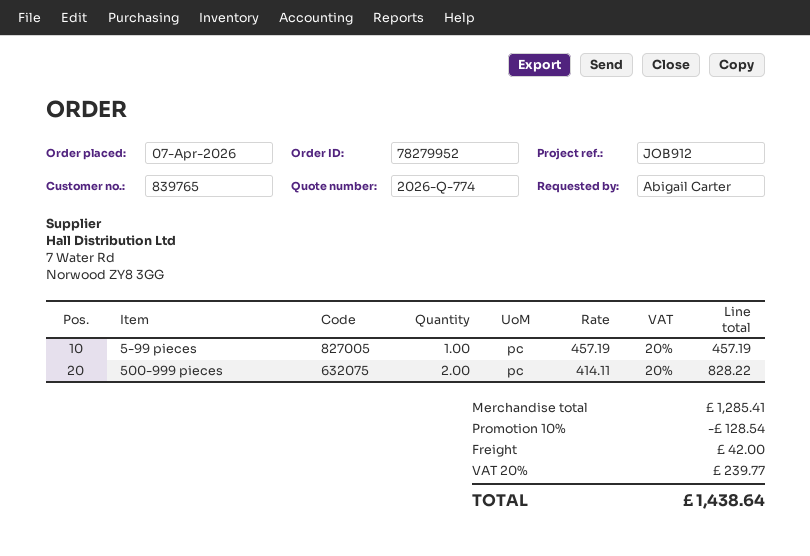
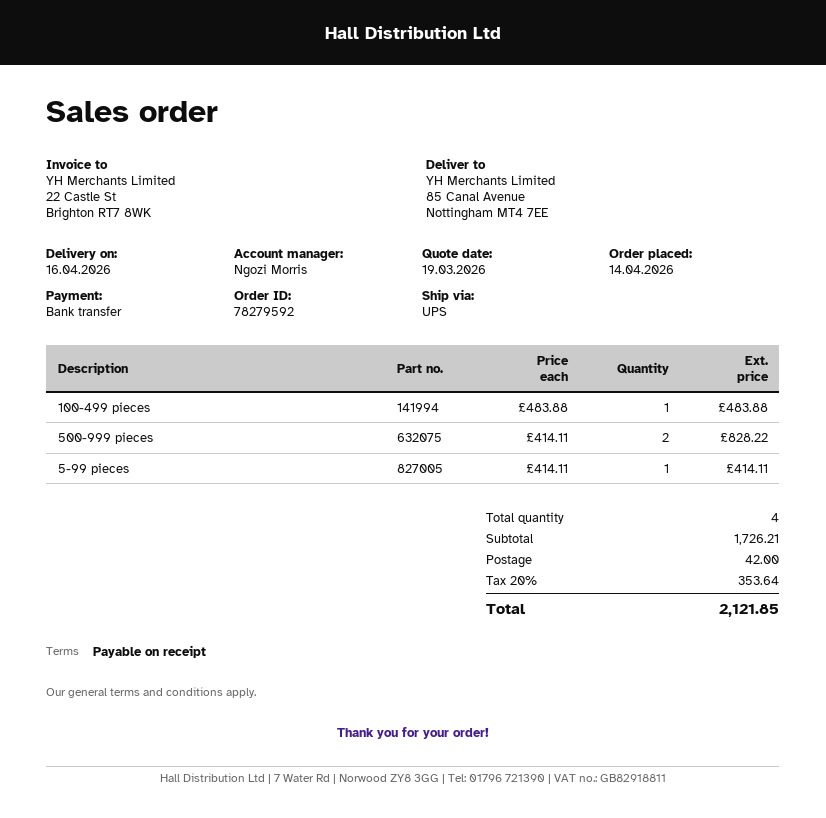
order number: 78279952 -> 78279592
order date: 2026-04-07 -> 2026-04-14
5-99 pieces: 1 x 457.19 = 457.19 -> 1 x 414.11 = 414.11
100-499 pieces: none -> 1 x 483.88 = 483.88
subtotal: 1285.41 -> 1726.21
discount: 10% = 128.54 -> none
tax: 20% = 239.77 -> 20% = 353.64
total: 1438.64 -> 2121.85

